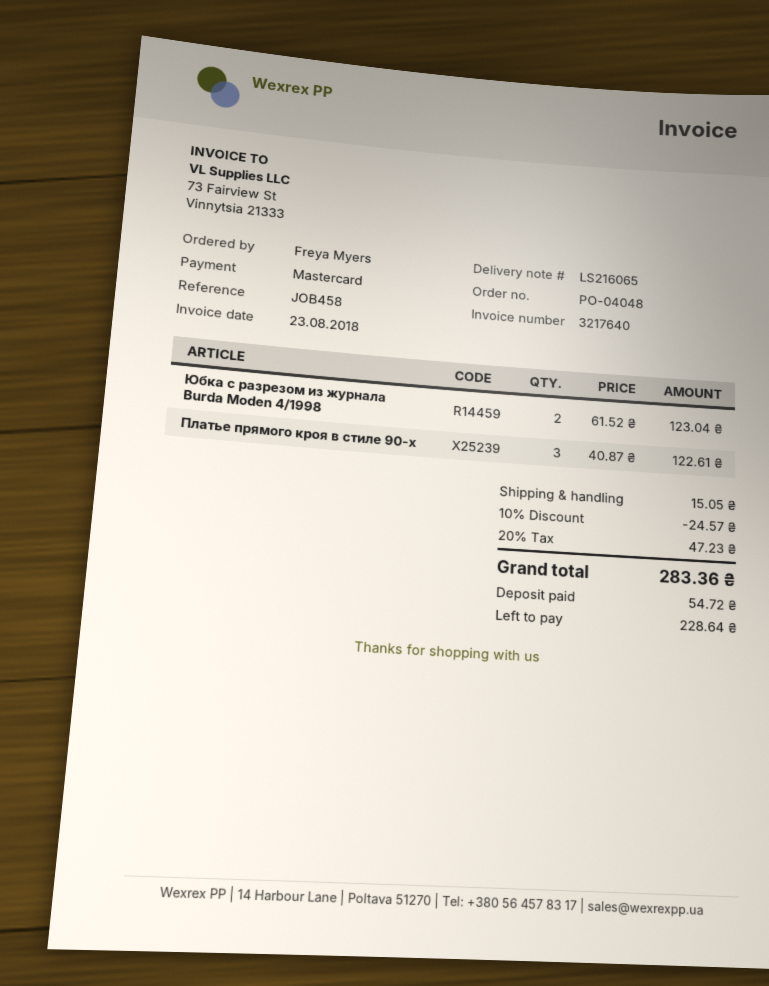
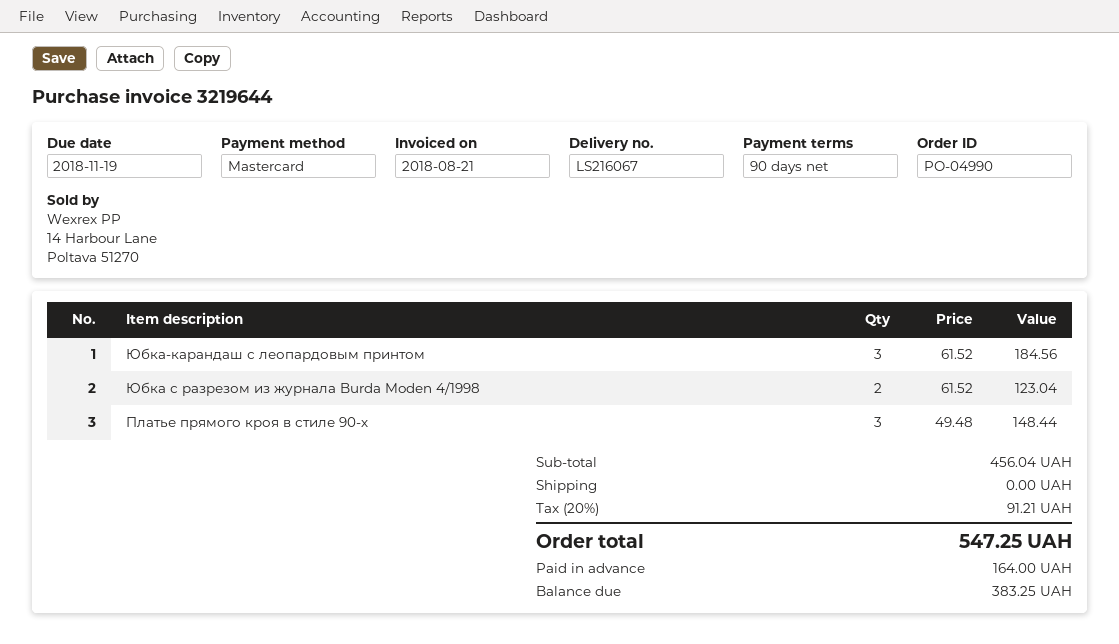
order number: PO-04048 -> PO-04990
delivery note number: LS216065 -> LS216067
invoice number: 3217640 -> 3219644
invoice date: 2018-08-23 -> 2018-08-21
Платье прямого кроя в стиле 90-х: 3 x 40.87 = 122.61 -> 3 x 49.48 = 148.44
Юбка-карандаш с леопардовым принтом: none -> 3 x 61.52 = 184.56
discount: 10% = 24.57 -> none
shipping: 15.05 -> 0.00
tax: 20% = 47.23 -> 20% = 91.21
total: 283.36 -> 547.25
deposit: 54.72 -> 164.00
balance: 228.64 -> 383.25

